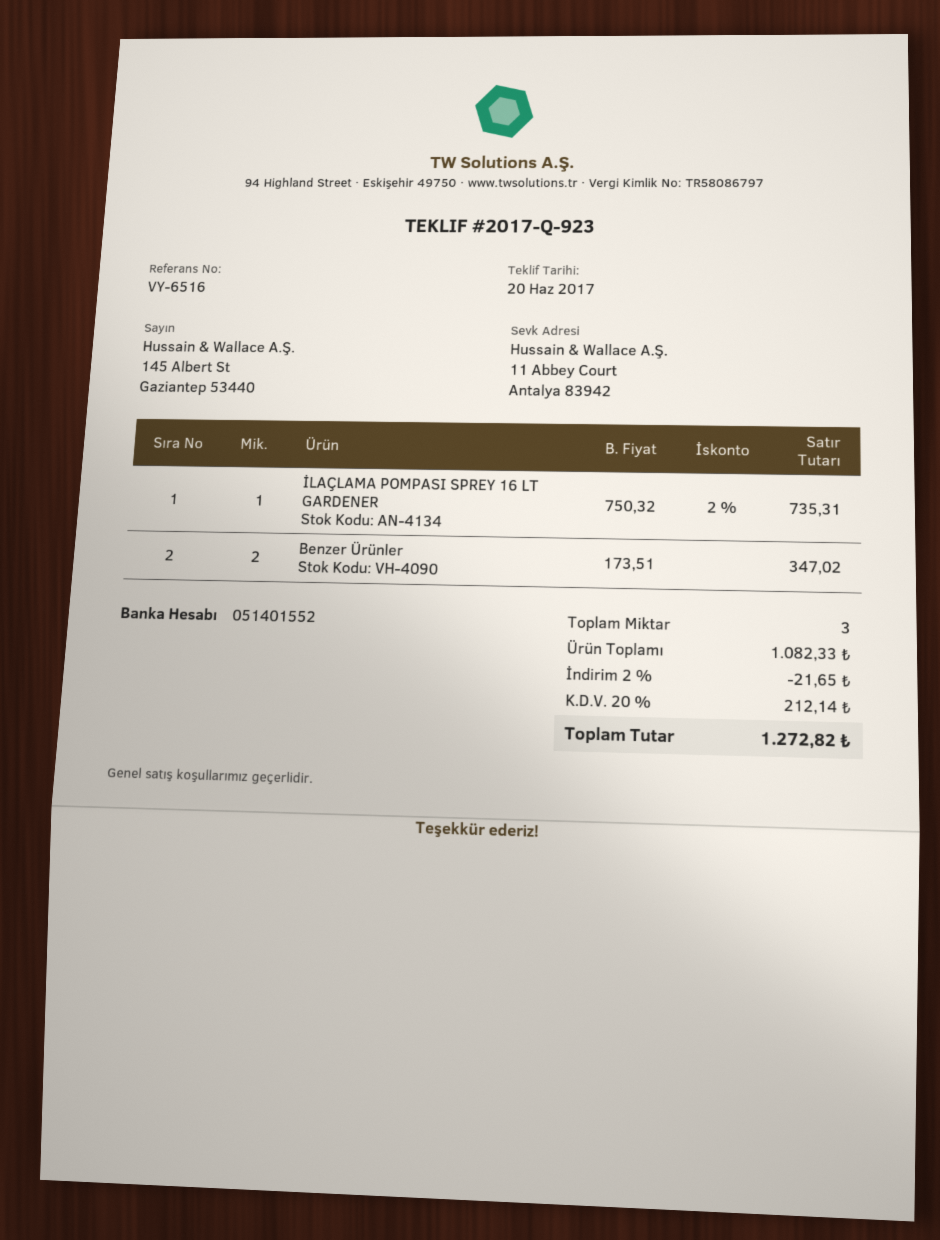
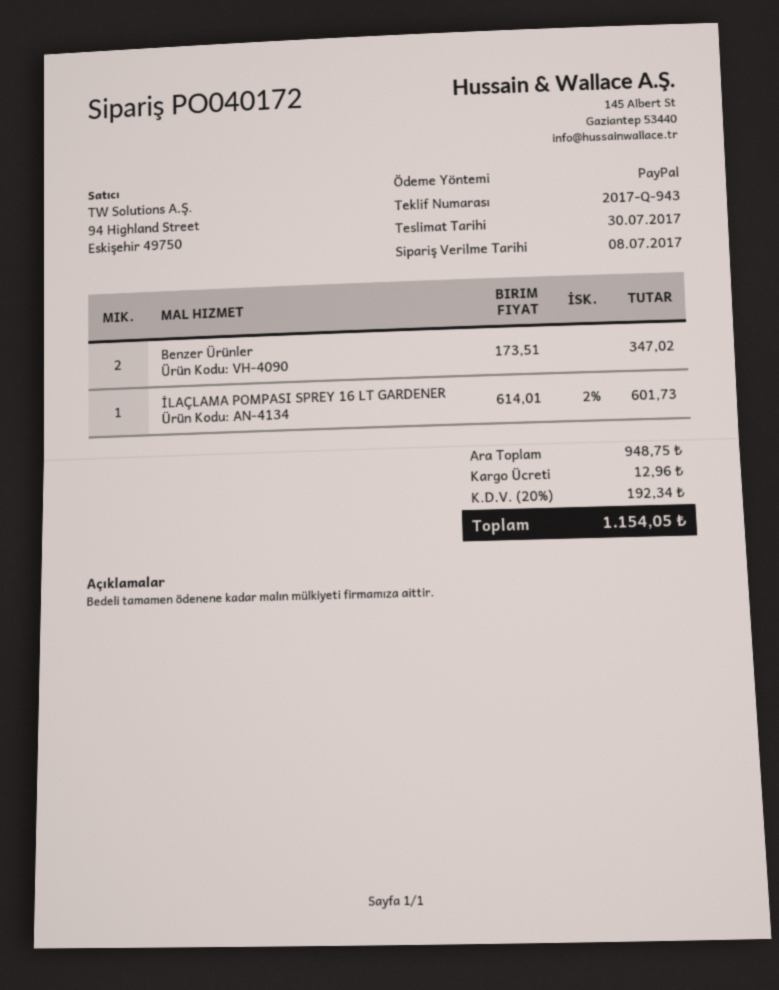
quote number: 2017-Q-923 -> 2017-Q-943
İLAÇLAMA POMPASI SPREY 16 LT GARDENER: 1 x 750.32 - 2% = 735.31 -> 1 x 614.01 - 2% = 601.73
subtotal: 1082.33 -> 948.75
discount: 2% = 21.65 -> none
shipping: none -> 12.96
tax: 20% = 212.14 -> 20% = 192.34
total: 1272.82 -> 1154.05

